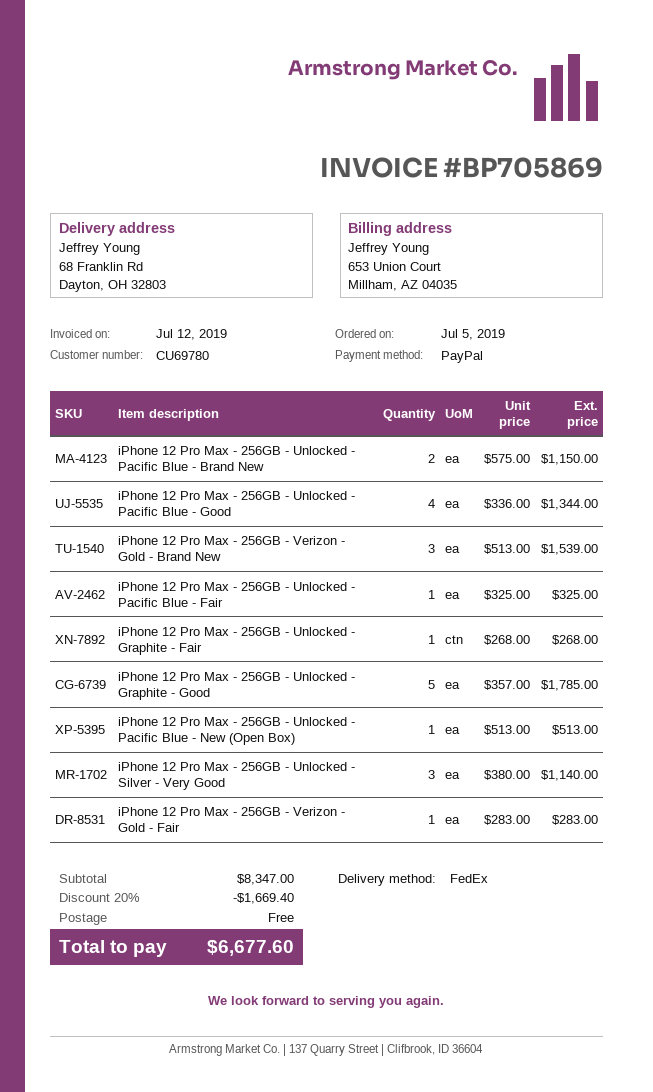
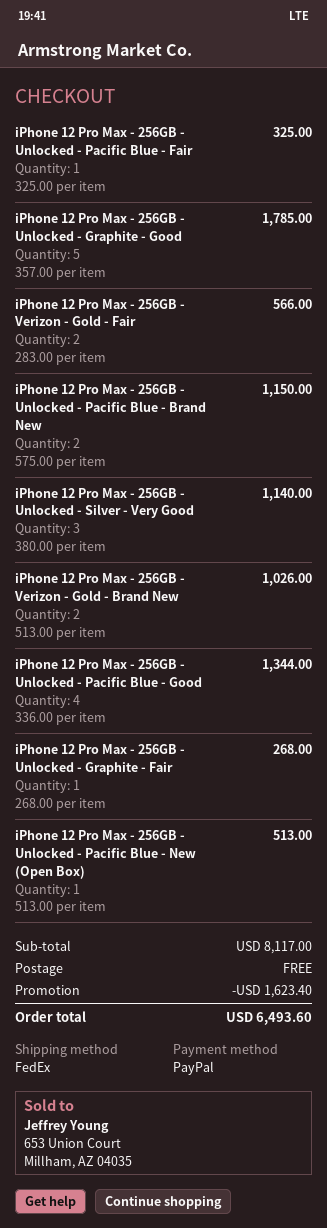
iPhone 12 Pro Max - 256GB - Verizon - Gold - Brand New: 3 x 513.00 = 1539.00 -> 2 x 513.00 = 1026.00
iPhone 12 Pro Max - 256GB - Verizon - Gold - Fair: 1 x 283.00 = 283.00 -> 2 x 283.00 = 566.00
subtotal: 8347.00 -> 8117.00
discount: 1669.40 -> 1623.40
total: 6677.60 -> 6493.60

